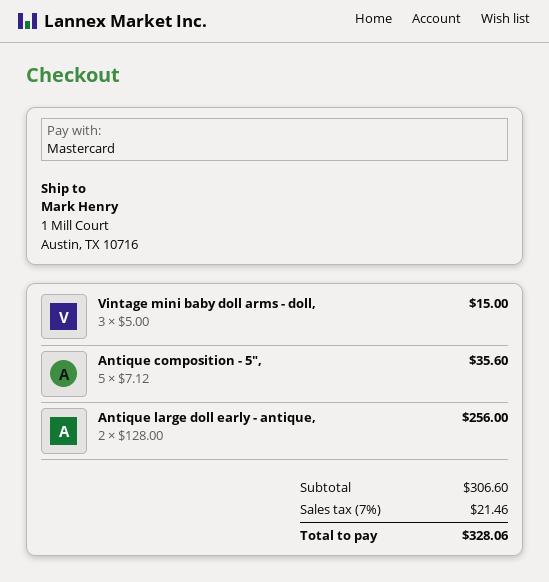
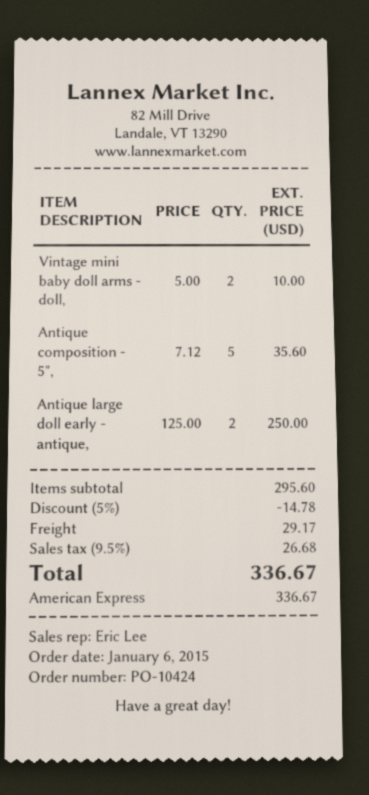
payment method: Mastercard -> American Express
Vintage mini baby doll arms - doll,: 3 x 5.00 = 15.00 -> 2 x 5.00 = 10.00
Antique large doll early - antique,: 2 x 128.00 = 256.00 -> 2 x 125.00 = 250.00
subtotal: 306.60 -> 295.60
discount: none -> 5% = 14.78
shipping: none -> 29.17
tax: 7% = 21.46 -> 9.5% = 26.68
total: 328.06 -> 336.67

